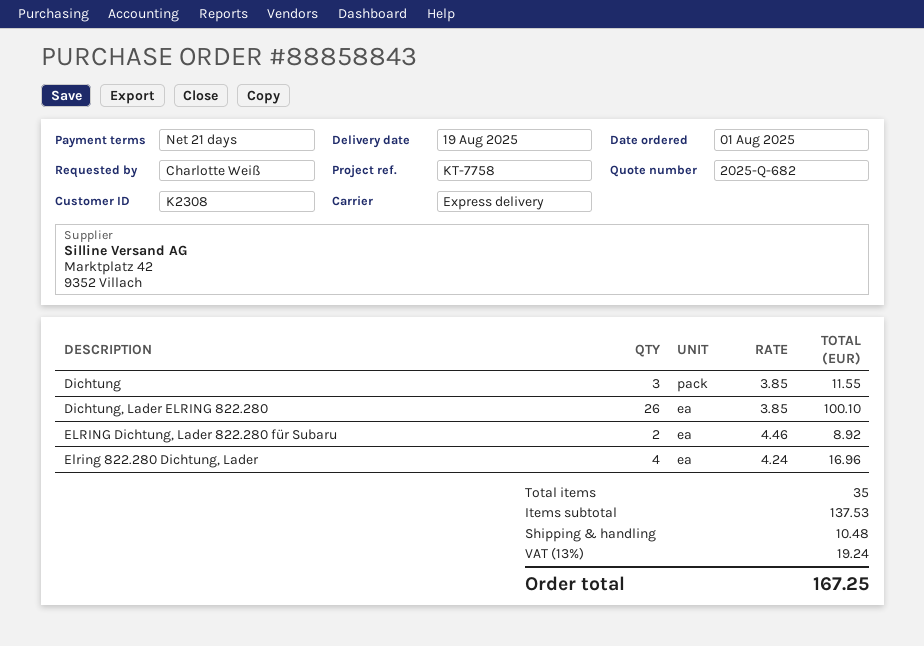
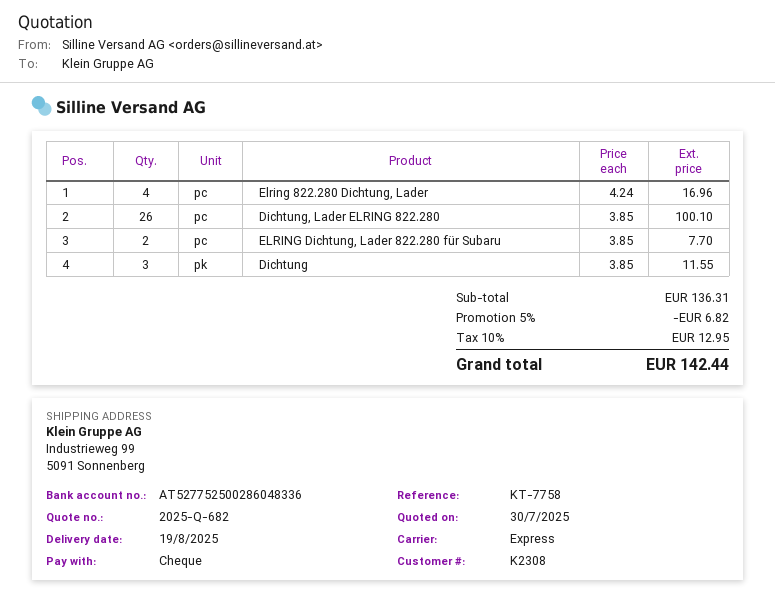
ELRING Dichtung, Lader 822.280 für Subaru: 2 x 4.46 = 8.92 -> 2 x 3.85 = 7.70
subtotal: 137.53 -> 136.31
discount: none -> 5% = 6.82
shipping: 10.48 -> none
tax: 13% = 19.24 -> 10% = 12.95
total: 167.25 -> 142.44

